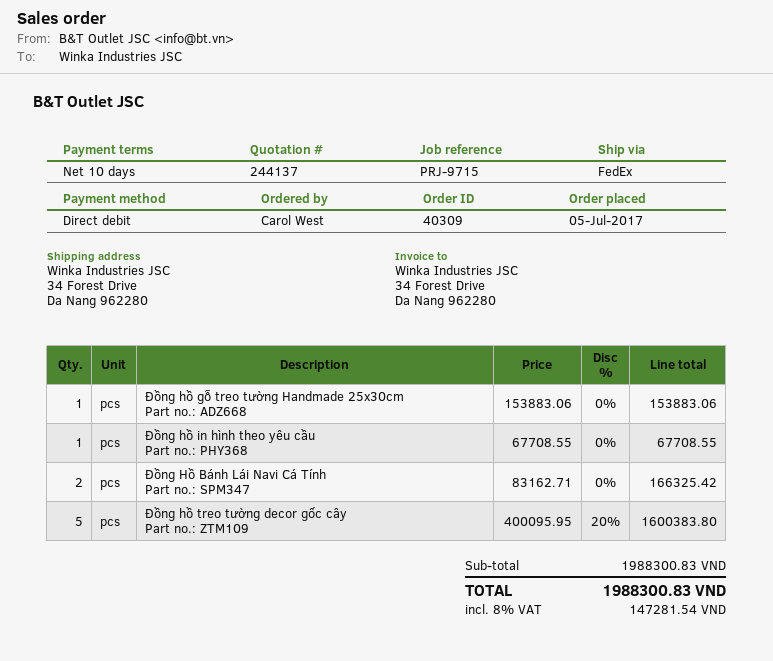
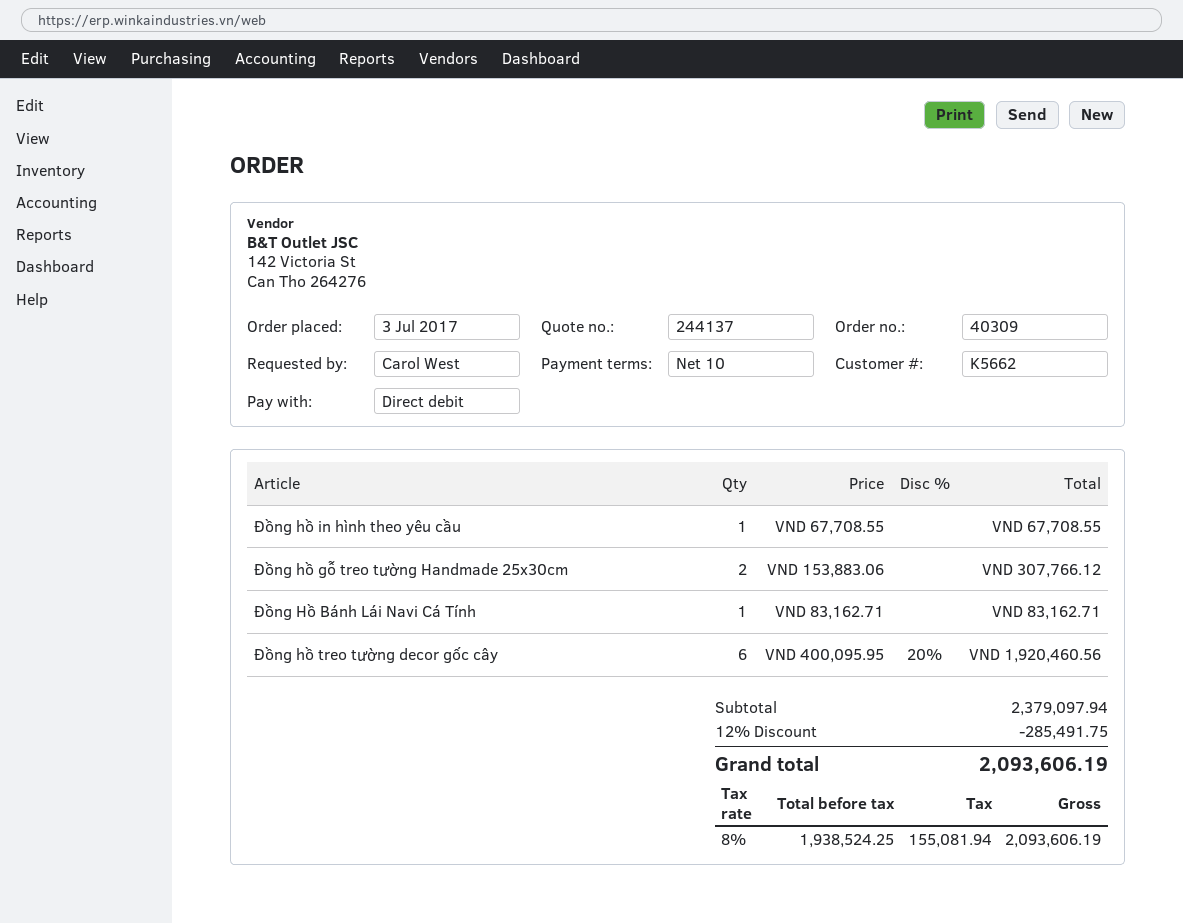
order date: 2017-07-05 -> 2017-07-03
Đồng hồ gỗ treo tường Handmade 25x30cm: 1 x 153883.06 = 153883.06 -> 2 x 153883.06 = 307766.12
Đồng Hồ Bánh Lái Navi Cá Tính: 2 x 83162.71 = 166325.42 -> 1 x 83162.71 = 83162.71
Đồng hồ treo tường decor gốc cây: 5 x 400095.95 - 20% = 1600383.80 -> 6 x 400095.95 - 20% = 1920460.56
subtotal: 1988300.83 -> 2379097.94
discount: none -> 12% = 285491.75
tax: 8% = 147281.54 -> 8% = 155081.94
total: 1988300.83 -> 2093606.19

